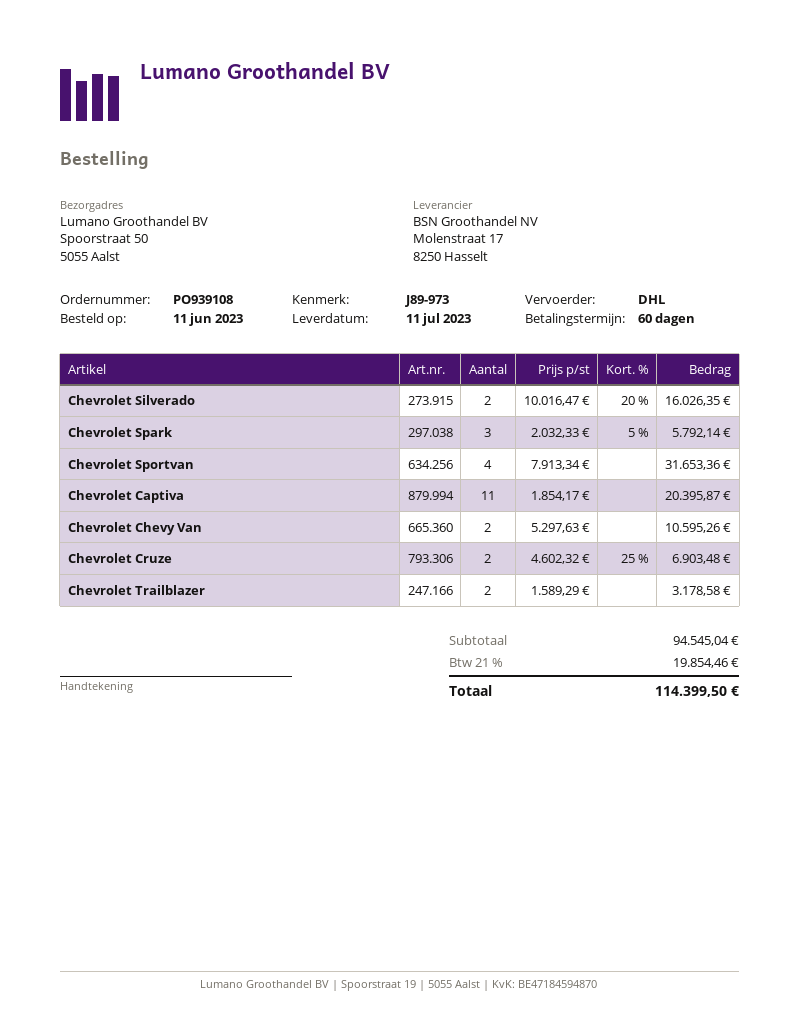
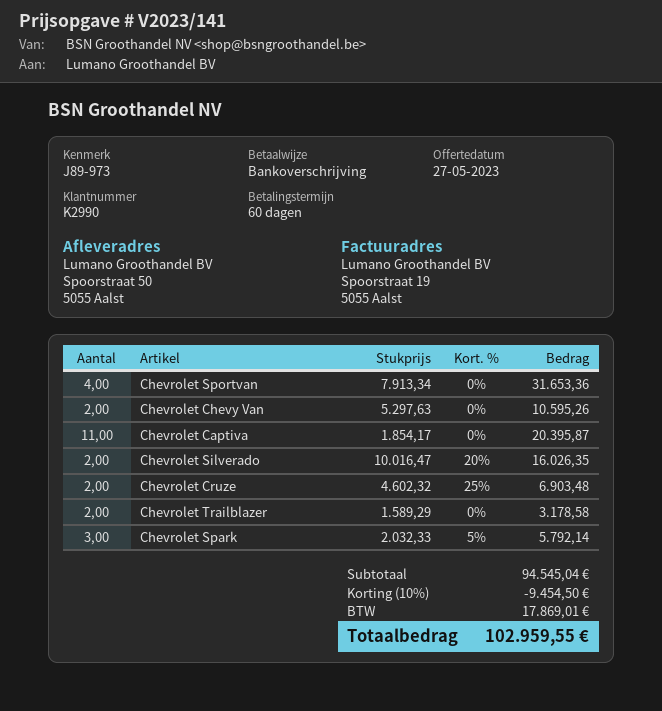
discount: none -> 10% = 9454.50
tax: 19854.46 -> 17869.01
total: 114399.50 -> 102959.55

